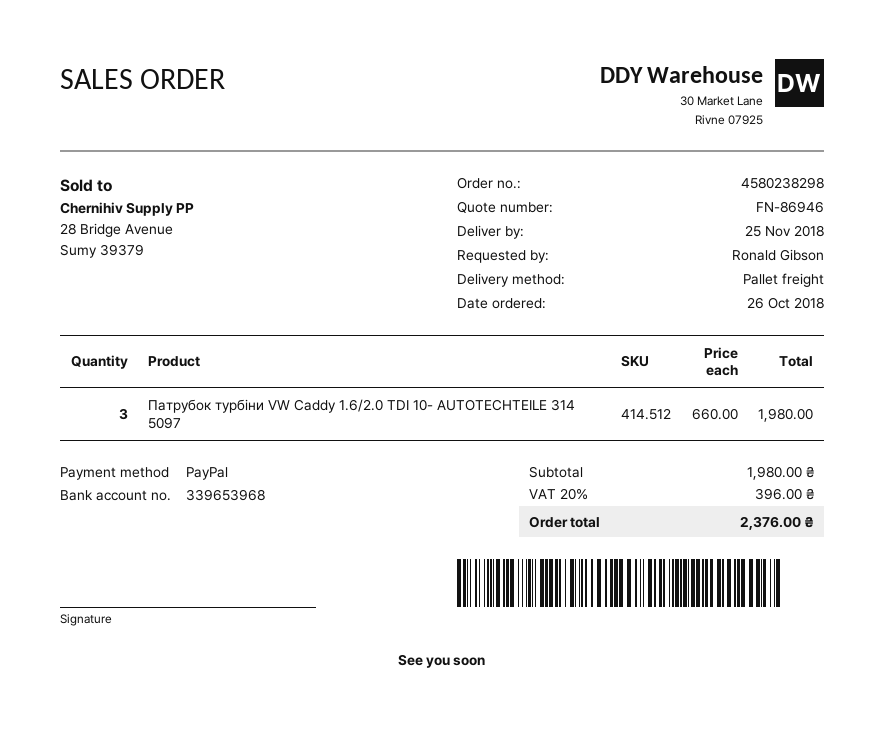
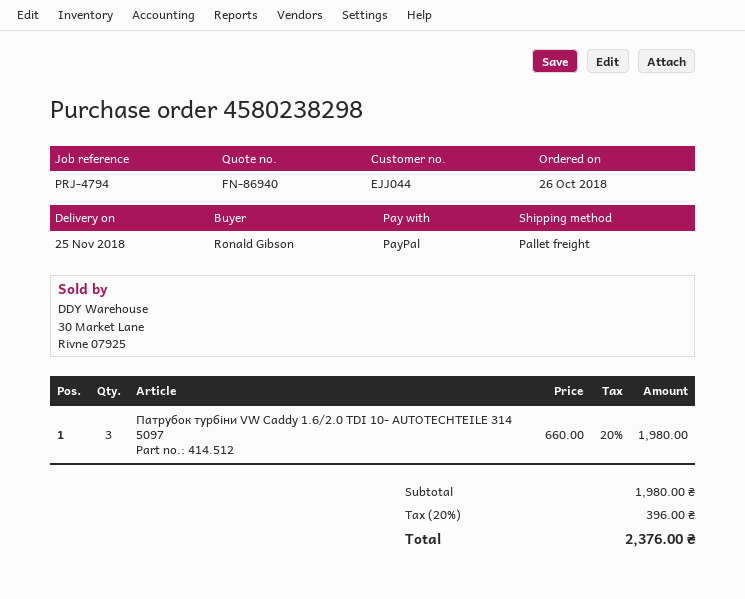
quote number: FN-86946 -> FN-86940

